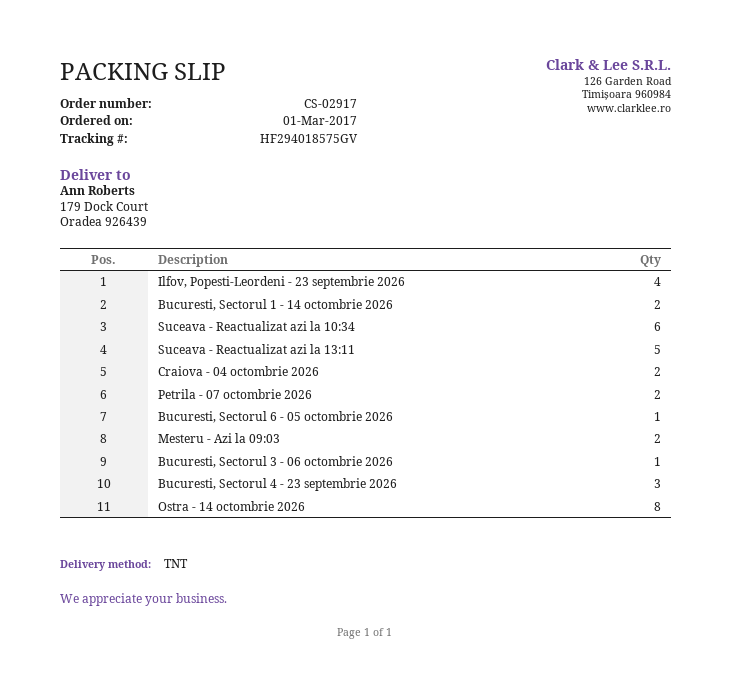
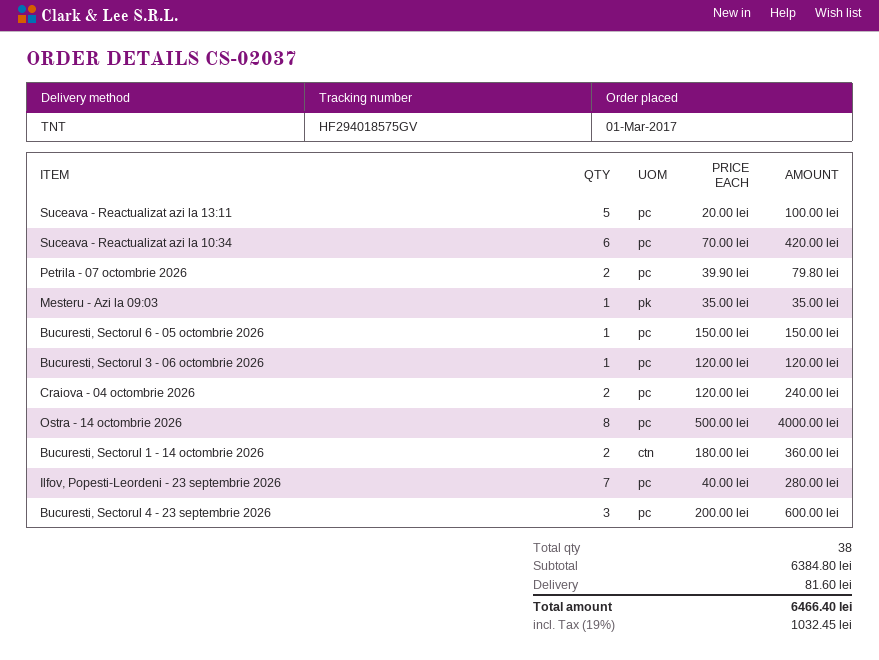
order number: CS-02917 -> CS-02037
Ilfov, Popesti-Leordeni - 23 septembrie 2026: 4 -> 7
Mesteru - Azi la 09:03: 2 -> 1

